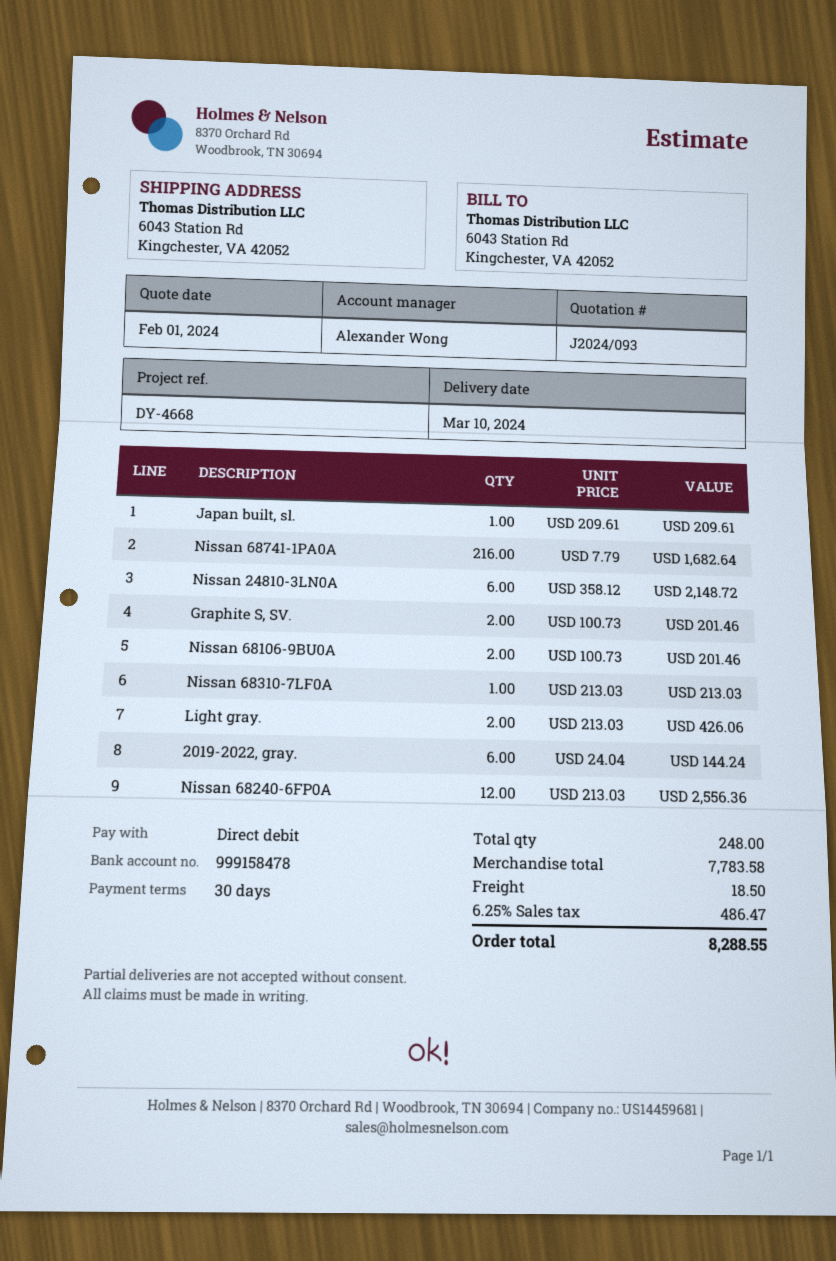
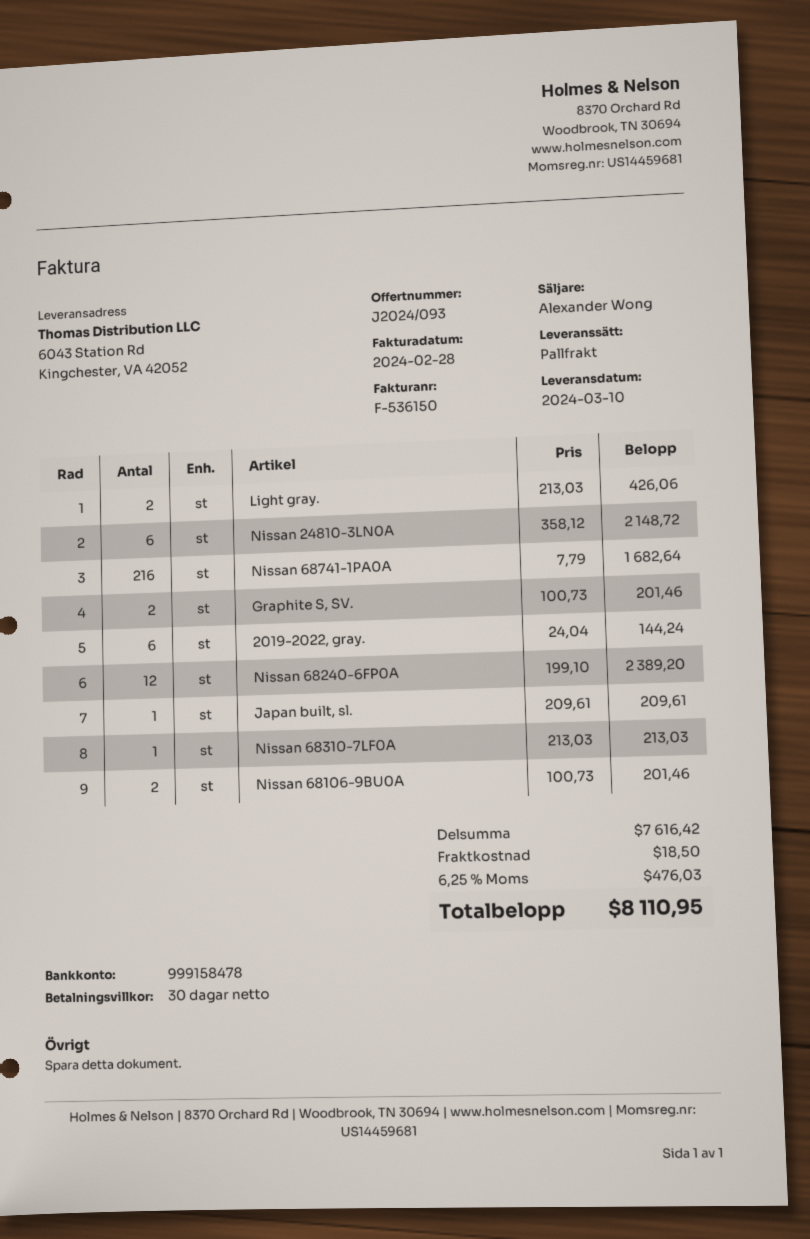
Nissan 68240-6FP0A: 12 x 213.03 = 2556.36 -> 12 x 199.10 = 2389.20
subtotal: 7783.58 -> 7616.42
tax: 6.25% = 486.47 -> 6.25% = 476.03
total: 8288.55 -> 8110.95

